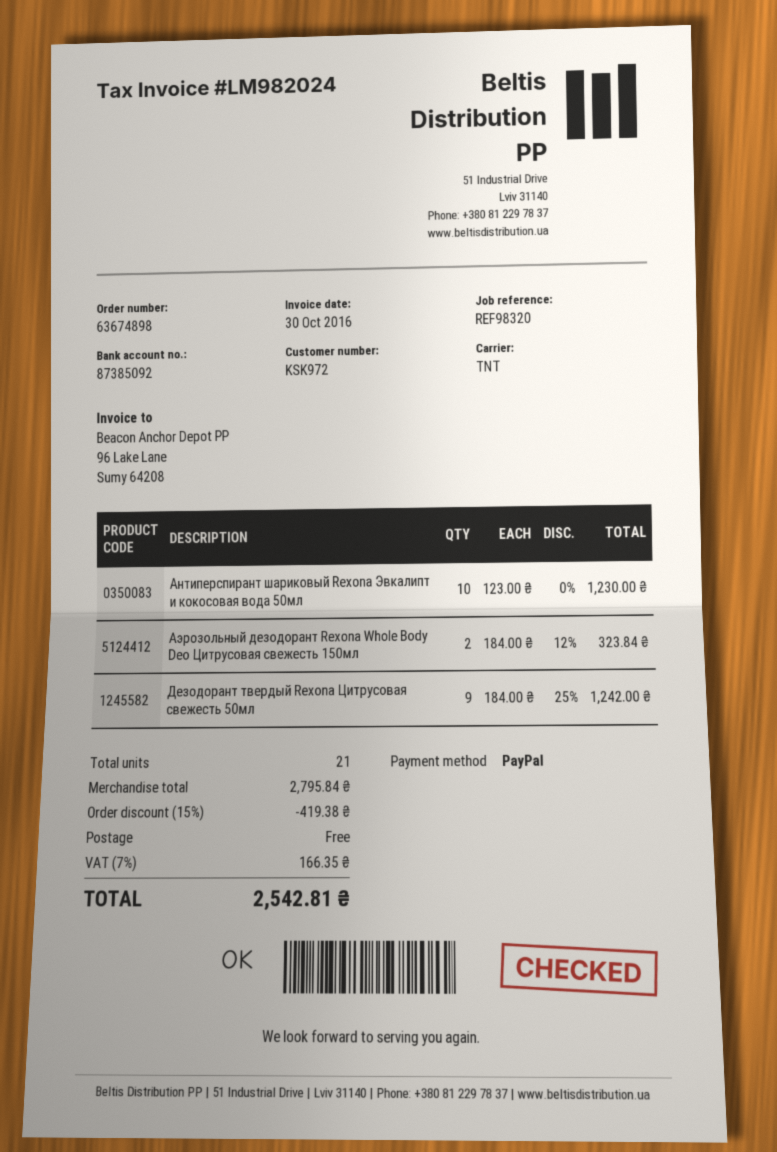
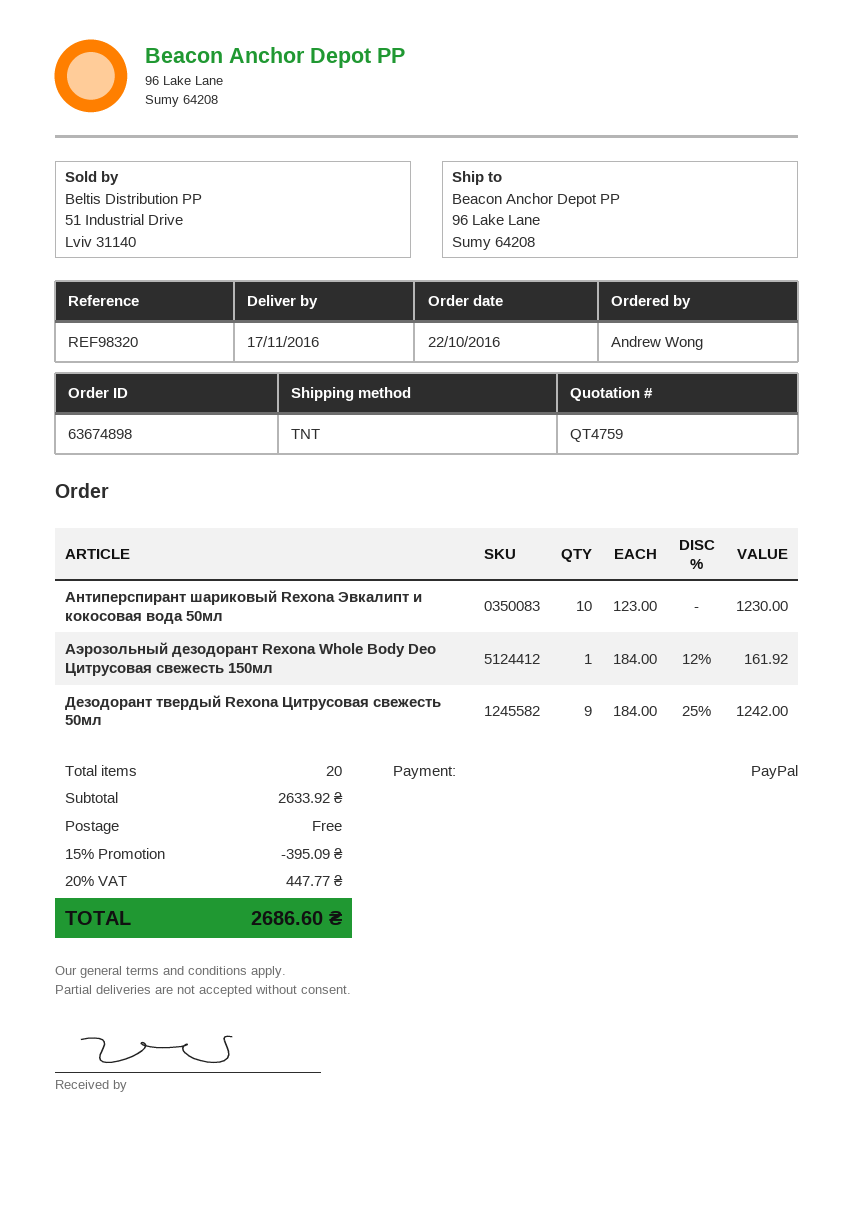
Аэрозольный дезодорант Rexona Whole Body Deo Цитрусовая свежесть 150мл: 2 x 184.00 - 12% = 323.84 -> 1 x 184.00 - 12% = 161.92
total quantity: 21 -> 20
subtotal: 2795.84 -> 2633.92
discount: 15% = 419.38 -> 15% = 395.09
tax: 7% = 166.35 -> 20% = 447.77
total: 2542.81 -> 2686.60

